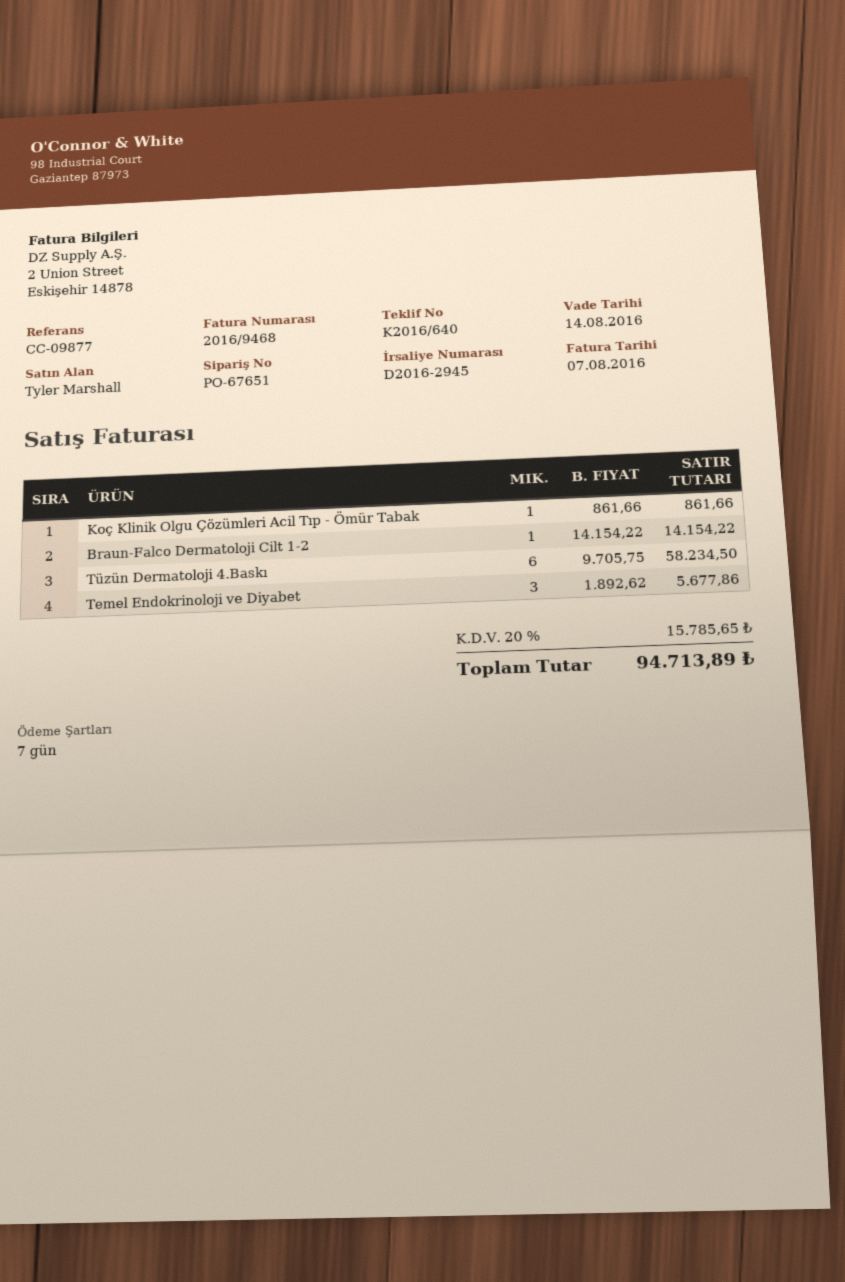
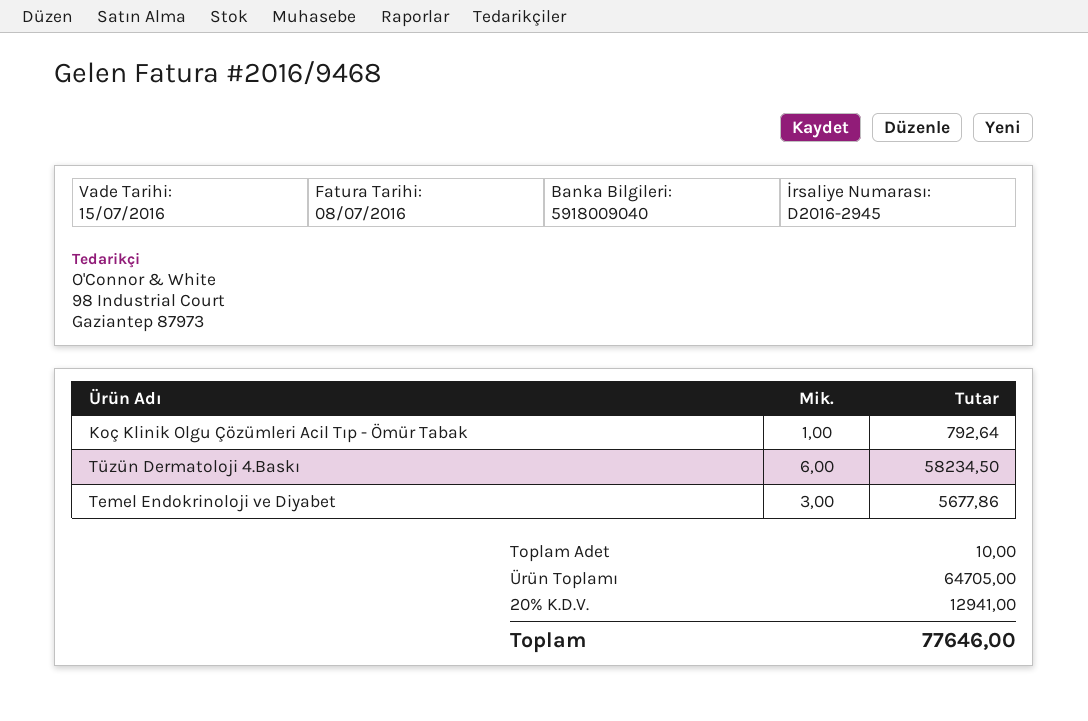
invoice date: 2016-08-07 -> 2016-07-08
due date: 2016-08-14 -> 2016-07-15
Koç Klinik Olgu Çözümleri Acil Tıp - Ömür Tabak: 1 for 861.66 -> 1 for 792.64
Braun-Falco Dermatoloji Cilt 1-2: 1 for 14154.22 -> none
tax: 20% = 15785.65 -> 20% = 12941.00
total: 94713.89 -> 77646.00

